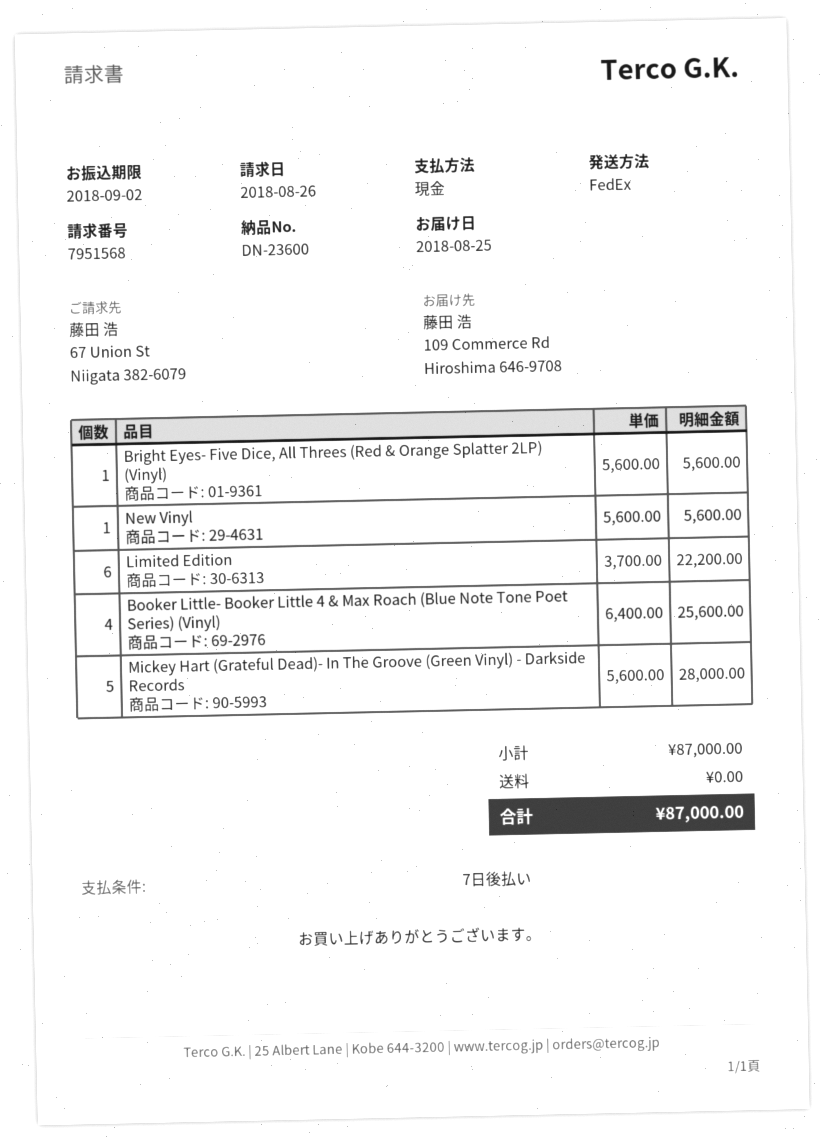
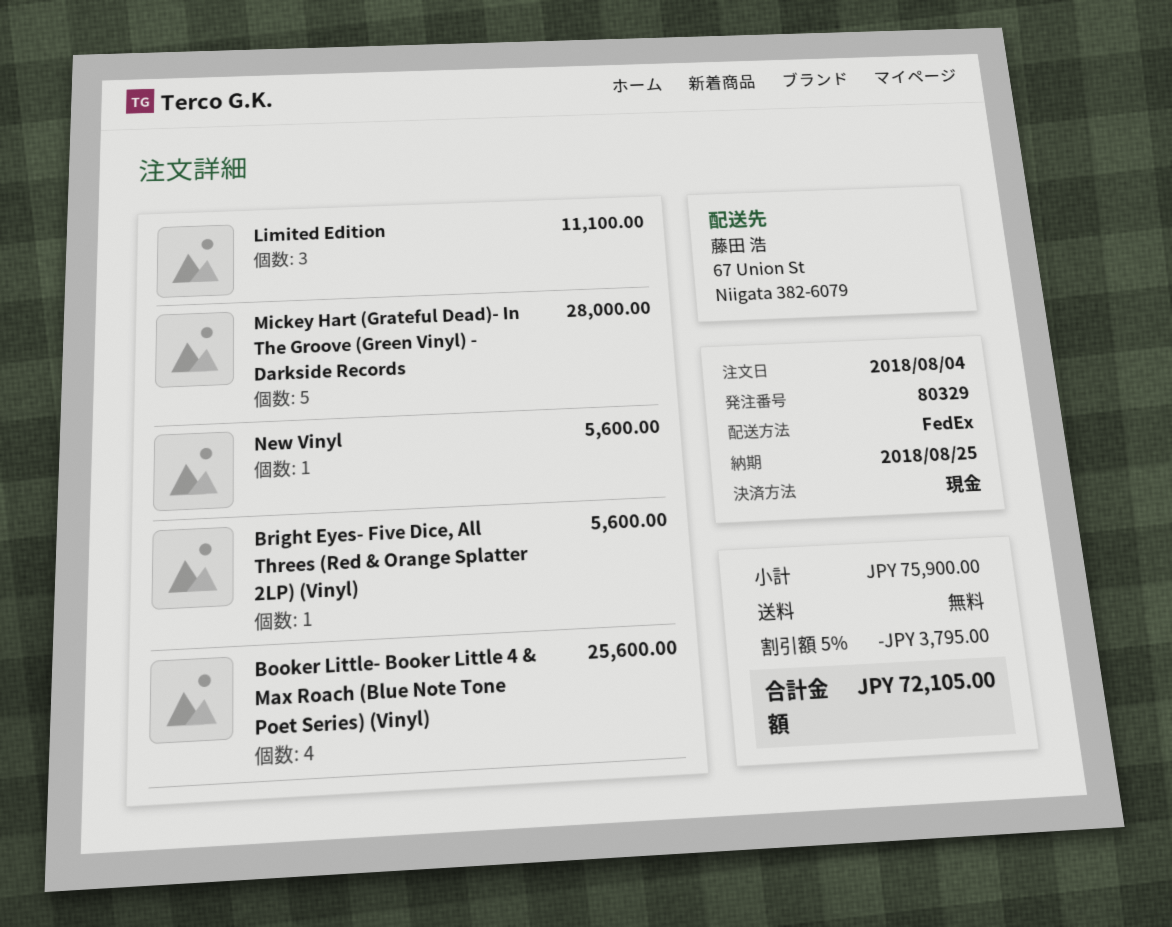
ship to: 109 Commerce Rd, Hiroshima 646-9708 -> 67 Union St, Niigata 382-6079
Limited Edition: 6 for 22200.00 -> 3 for 11100.00
subtotal: 87000.00 -> 75900.00
discount: none -> 5% = 3795.00
total: 87000.00 -> 72105.00

